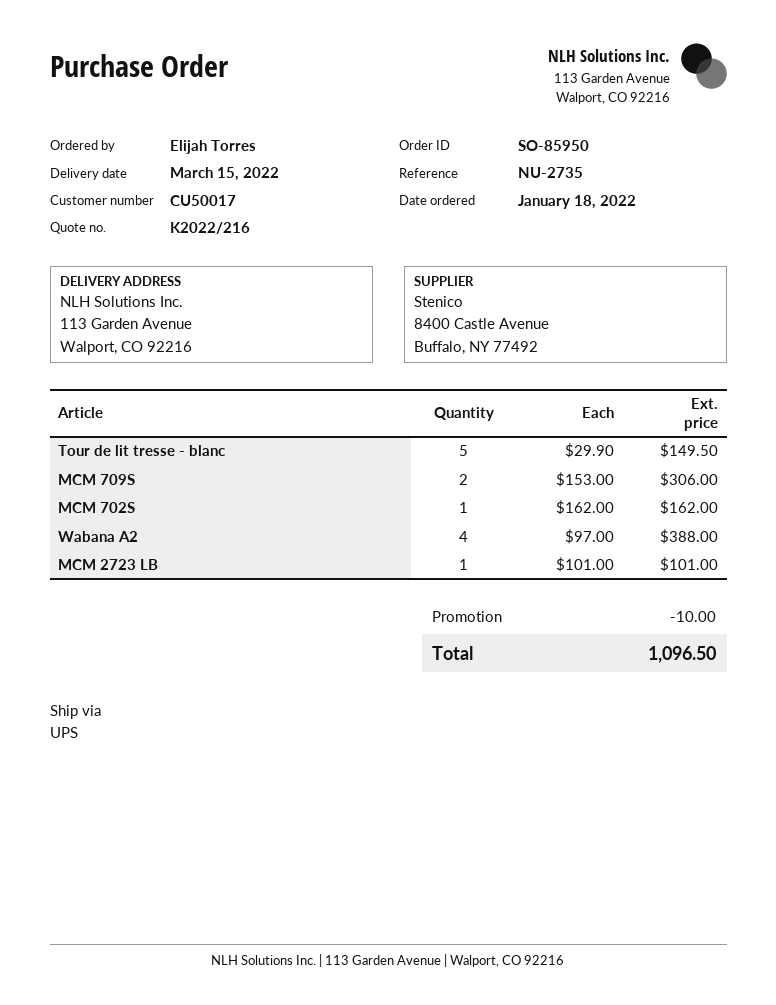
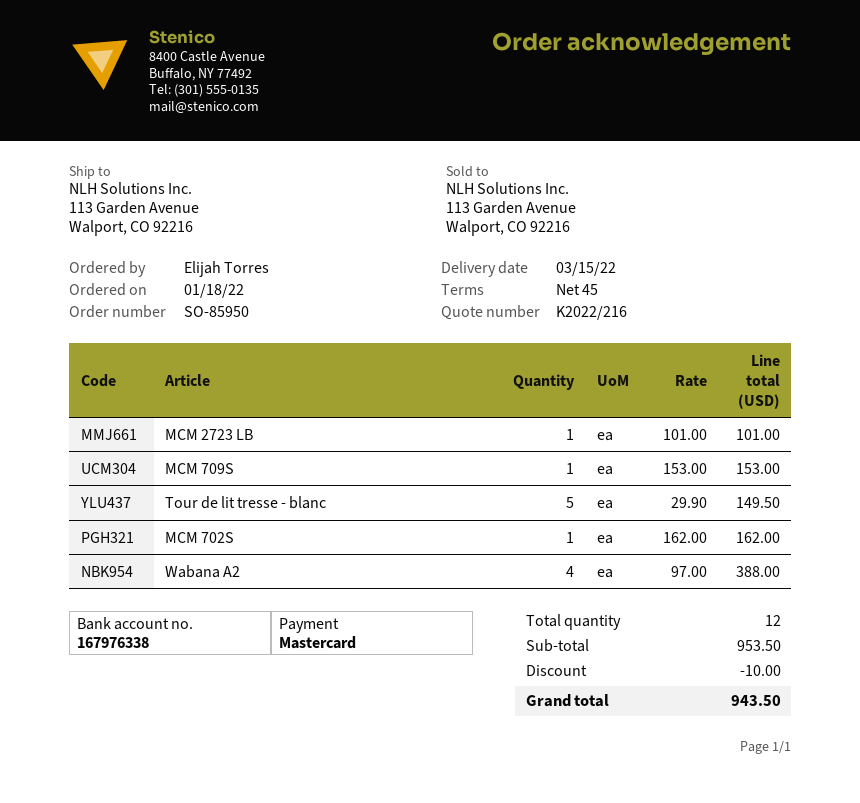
MCM 709S: 2 x 153.00 = 306.00 -> 1 x 153.00 = 153.00
total: 1096.50 -> 943.50

